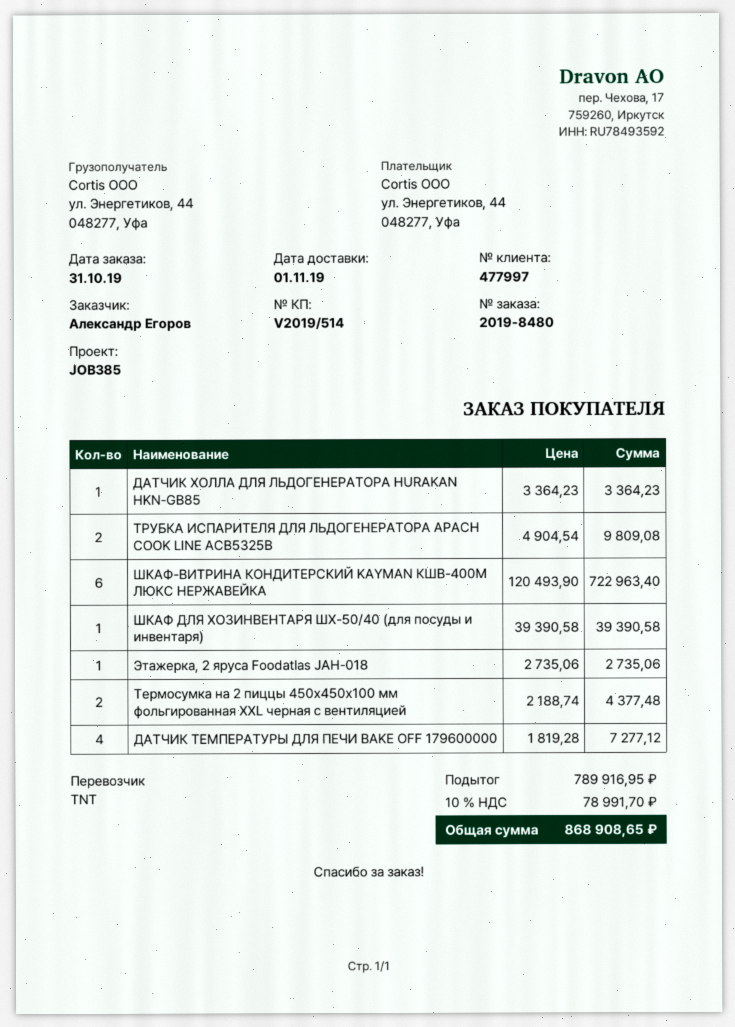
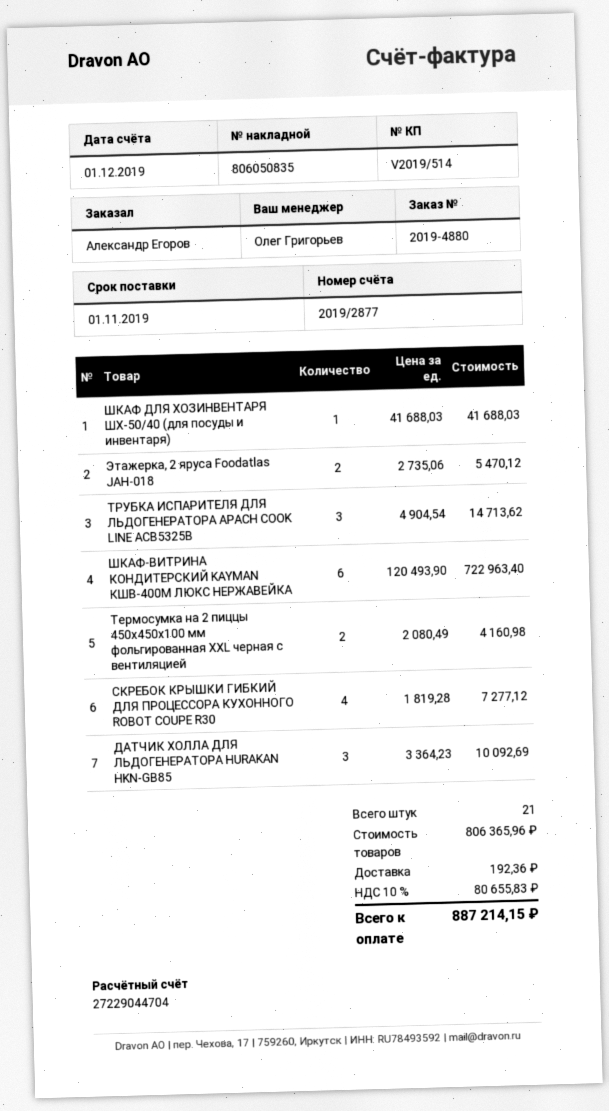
order number: 2019-8480 -> 2019-4880
ДАТЧИК ХОЛЛА ДЛЯ ЛЬДОГЕНЕРАТОРА HURAKAN HKN-GB85: 1 x 3364.23 = 3364.23 -> 3 x 3364.23 = 10092.69
ТРУБКА ИСПАРИТЕЛЯ ДЛЯ ЛЬДОГЕНЕРАТОРА APACH COOK LINE ACB5325B: 2 x 4904.54 = 9809.08 -> 3 x 4904.54 = 14713.62
ШКАФ ДЛЯ ХОЗИНВЕНТАРЯ ШХ-50/40 (для посуды и инвентаря): 1 x 39390.58 = 39390.58 -> 1 x 41688.03 = 41688.03
Этажерка, 2 яруса Foodatlas JAH-018: 1 x 2735.06 = 2735.06 -> 2 x 2735.06 = 5470.12
Термосумка на 2 пиццы 450х450х100 мм фольгированная XXL черная с вентиляцией: 2 x 2188.74 = 4377.48 -> 2 x 2080.49 = 4160.98
ДАТЧИК ТЕМПЕРАТУРЫ ДЛЯ ПЕЧИ BAKE OFF 179600000: 4 x 1819.28 = 7277.12 -> none
СКРЕБОК КРЫШКИ ГИБКИЙ ДЛЯ ПРОЦЕССОРА КУХОННОГО ROBOT COUPE R30: none -> 4 x 1819.28 = 7277.12
subtotal: 789916.95 -> 806365.96
shipping: none -> 192.36
tax: 10% = 78991.70 -> 10% = 80655.83
total: 868908.65 -> 887214.15

